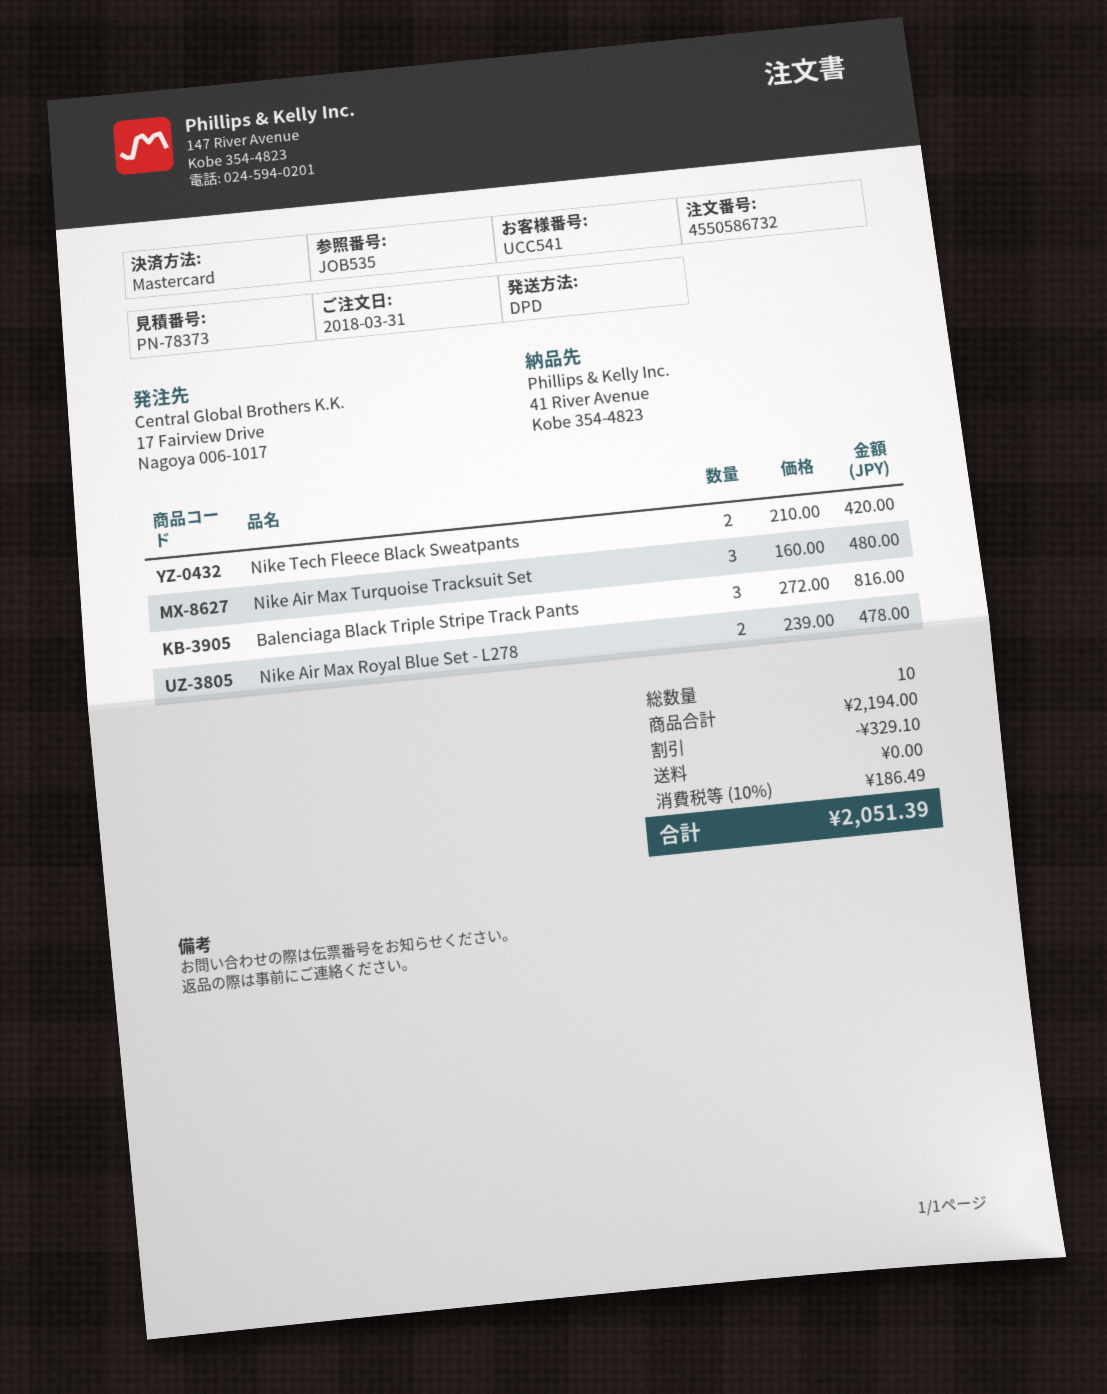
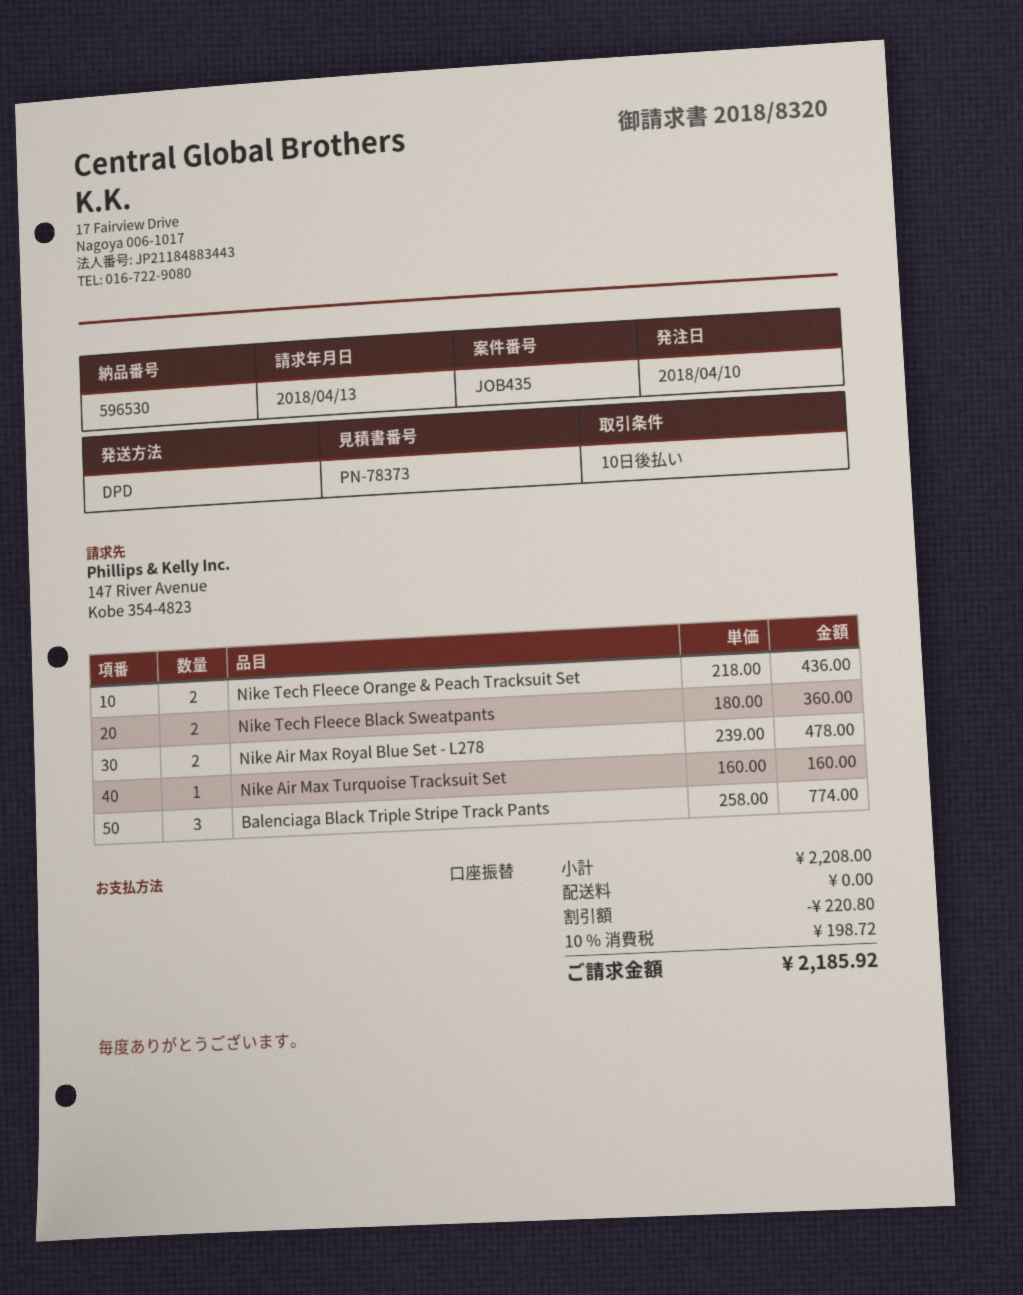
order date: 2018-03-31 -> 2018-04-10
reference: JOB535 -> JOB435
payment method: Mastercard -> direct debit
Nike Tech Fleece Black Sweatpants: 2 x 210.00 = 420.00 -> 2 x 180.00 = 360.00
Nike Air Max Turquoise Tracksuit Set: 3 x 160.00 = 480.00 -> 1 x 160.00 = 160.00
Balenciaga Black Triple Stripe Track Pants: 3 x 272.00 = 816.00 -> 3 x 258.00 = 774.00
Nike Tech Fleece Orange & Peach Tracksuit Set: none -> 2 x 218.00 = 436.00
subtotal: 2194.00 -> 2208.00
discount: 329.10 -> 220.80
tax: 10% = 186.49 -> 10% = 198.72
total: 2051.39 -> 2185.92

